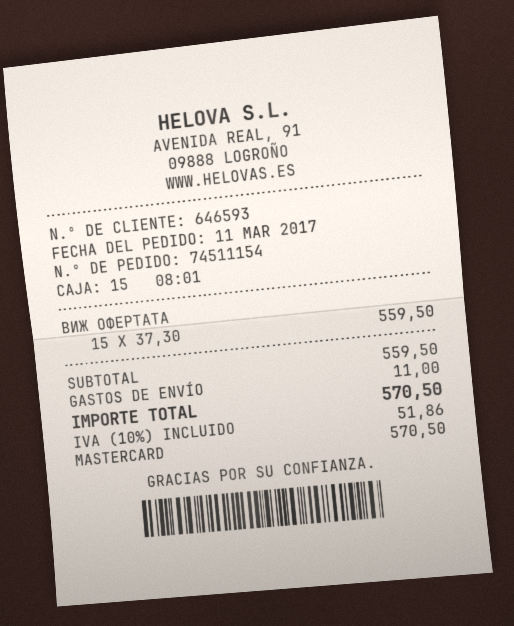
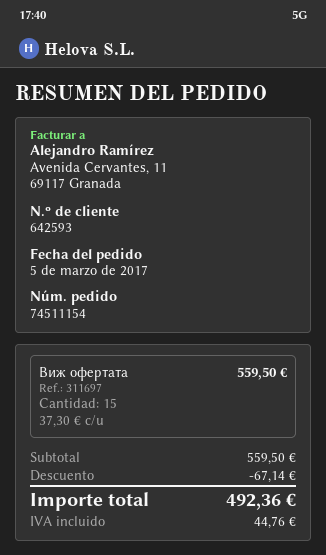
order date: 2017-03-11 -> 2017-03-05
customer number: 646593 -> 642593
discount: none -> 67.14
shipping: 11.00 -> none
tax: 51.86 -> 44.76
total: 570.50 -> 492.36

